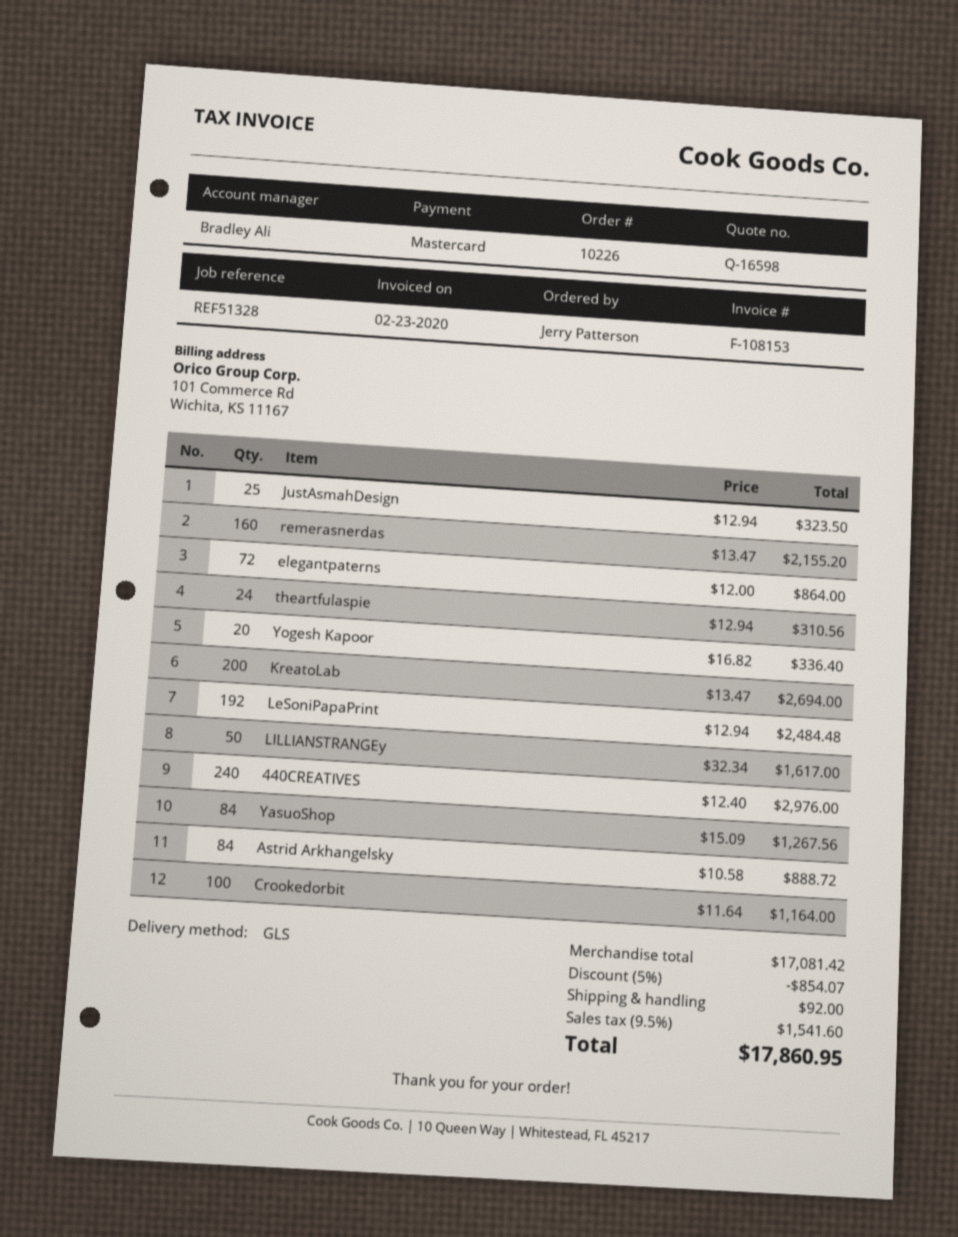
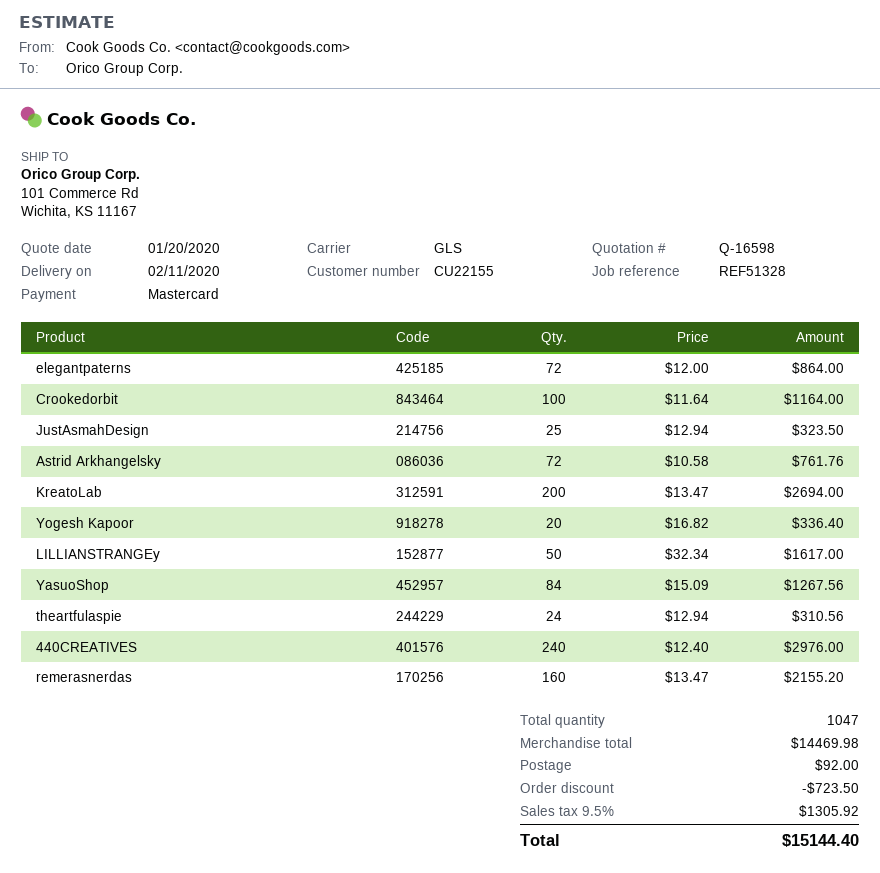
LeSoniPapaPrint: 192 x 12.94 = 2484.48 -> none
Astrid Arkhangelsky: 84 x 10.58 = 888.72 -> 72 x 10.58 = 761.76
subtotal: 17081.42 -> 14469.98
discount: 854.07 -> 723.50
tax: 9.5% = 1541.60 -> 9.5% = 1305.92
total: 17860.95 -> 15144.40

